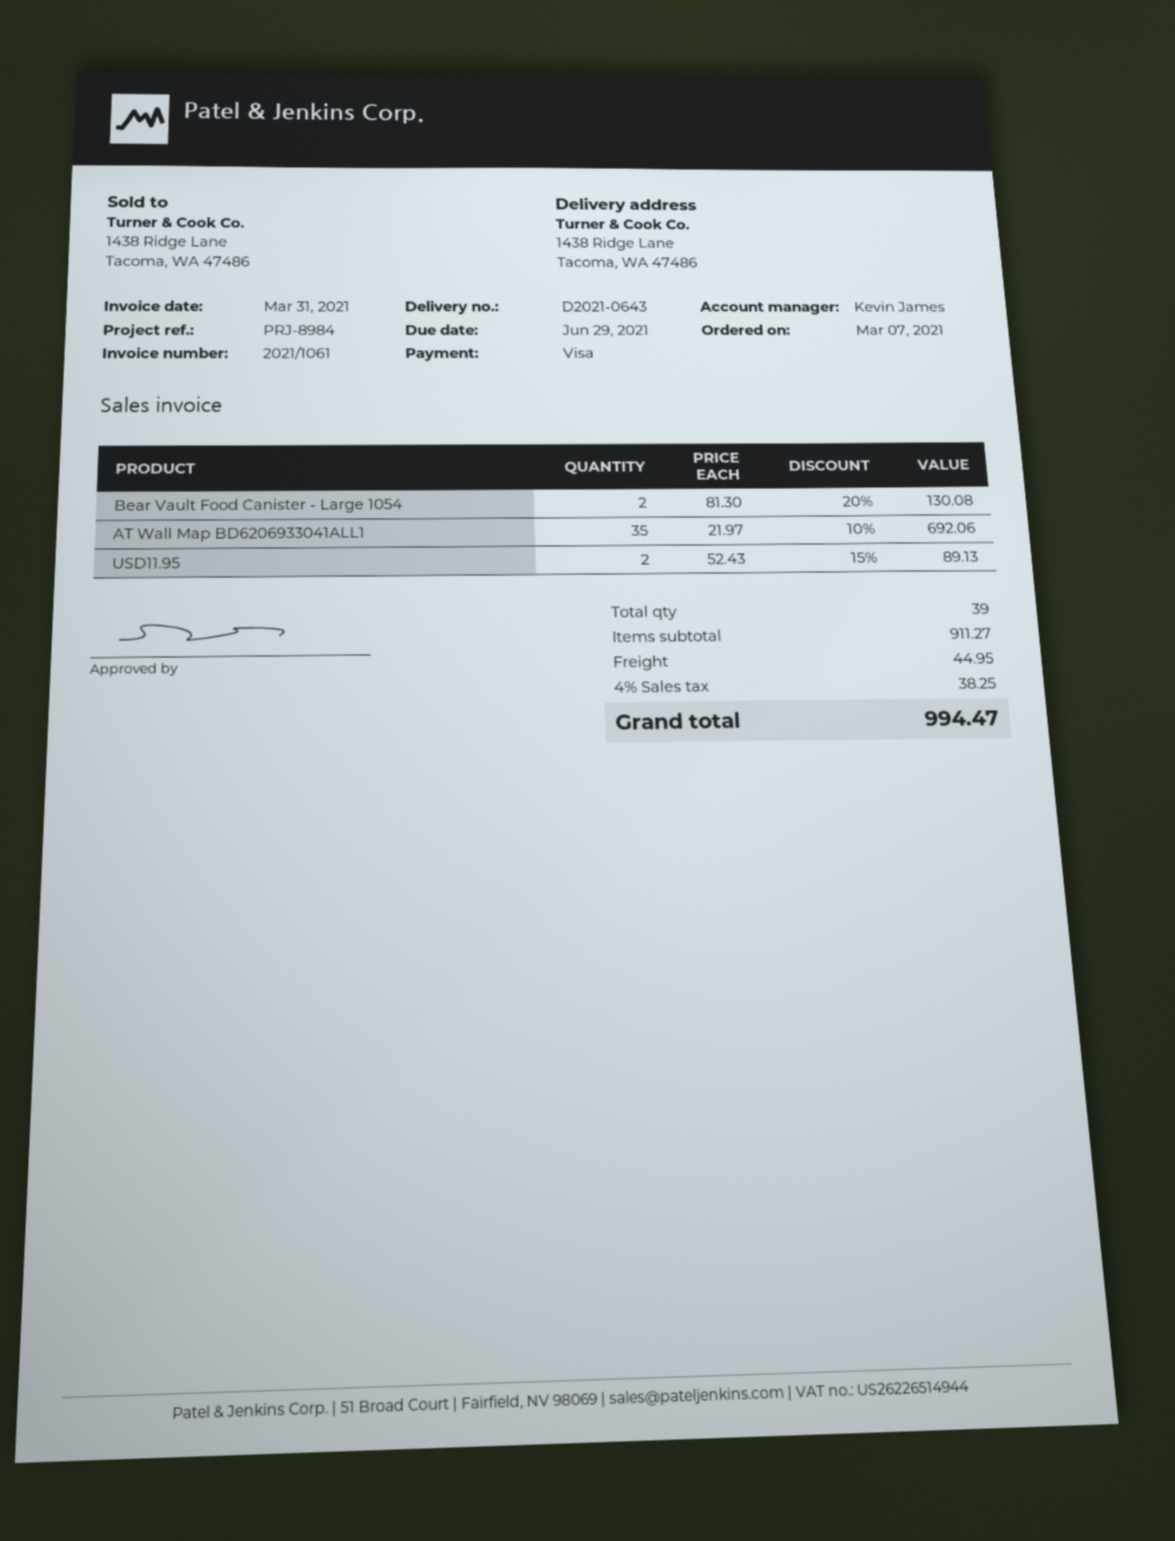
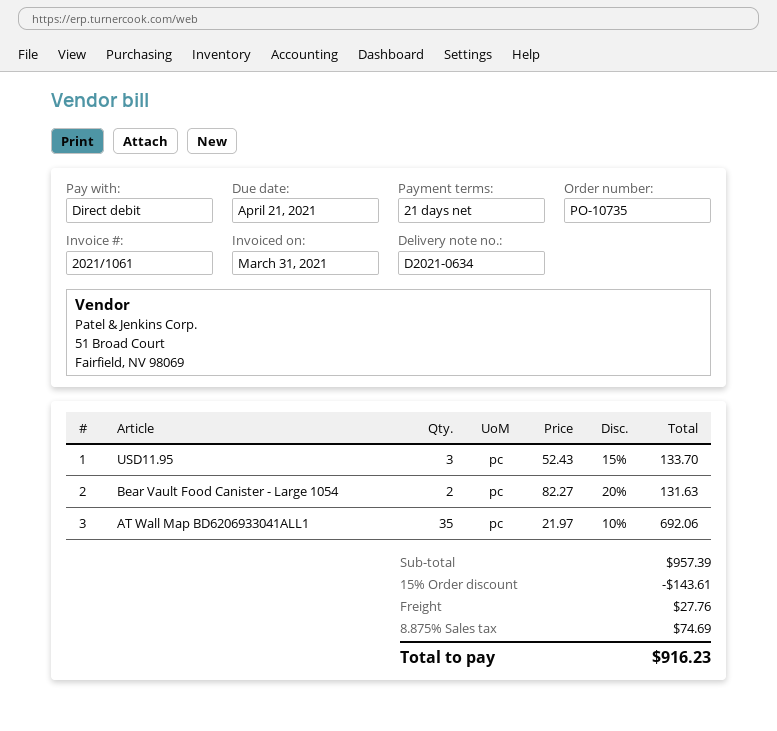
delivery note number: D2021-0643 -> D2021-0634
due date: 2021-06-29 -> 2021-04-21
payment method: Visa -> direct debit
Bear Vault Food Canister - Large 1054: 2 x 81.30 - 20% = 130.08 -> 2 x 82.27 - 20% = 131.63
USD11.95: 2 x 52.43 - 15% = 89.13 -> 3 x 52.43 - 15% = 133.70
subtotal: 911.27 -> 957.39
discount: none -> 15% = 143.61
shipping: 44.95 -> 27.76
tax: 4% = 38.25 -> 8.875% = 74.69
total: 994.47 -> 916.23

